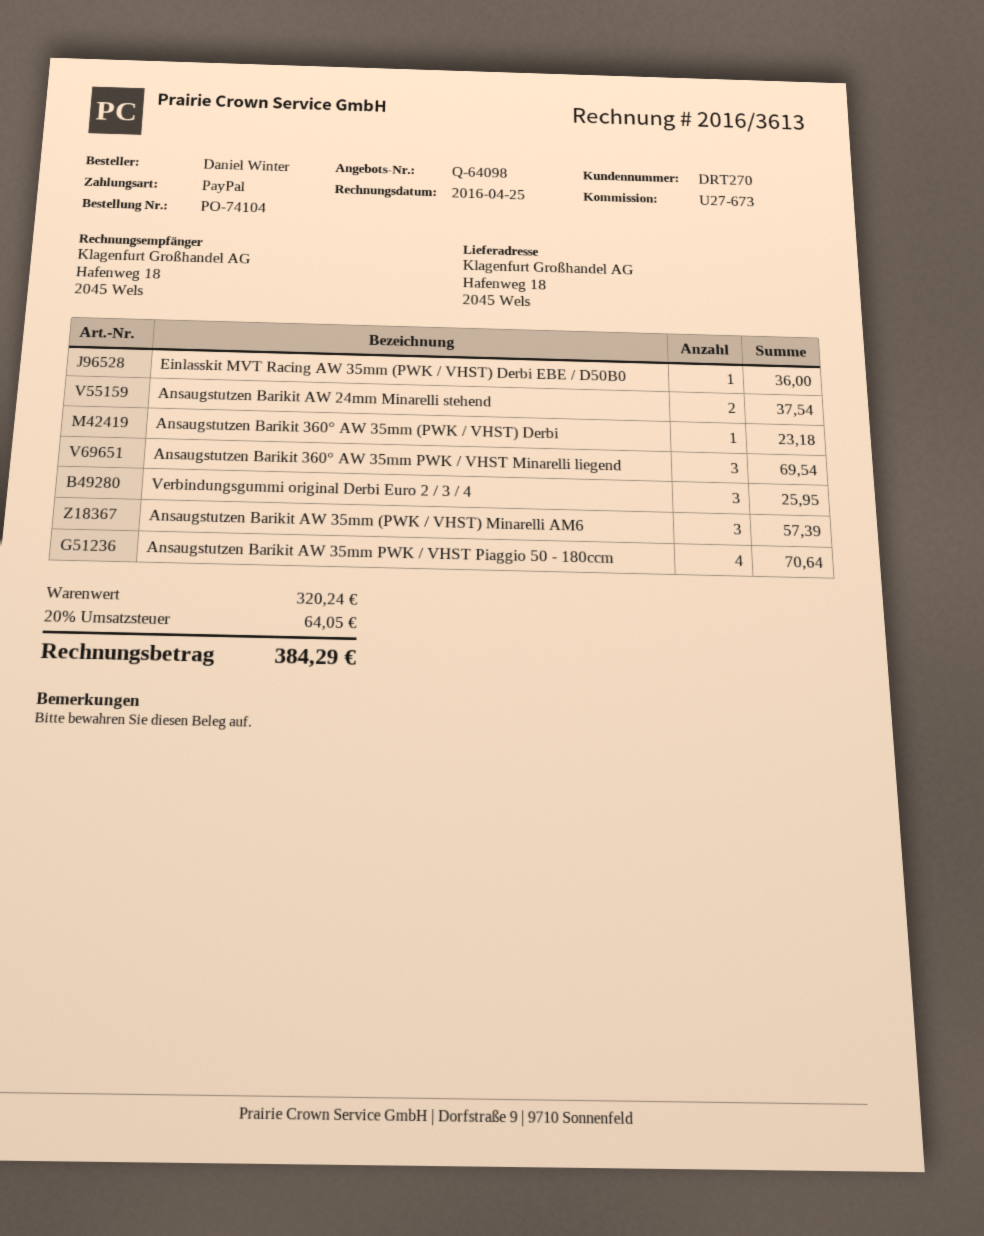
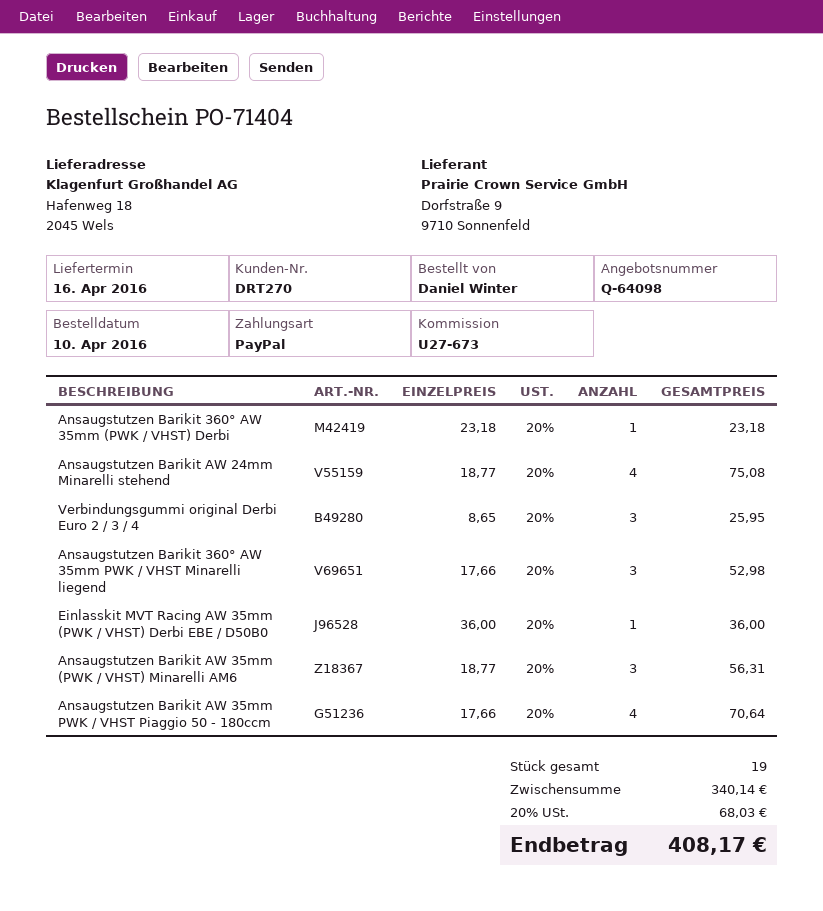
order number: PO-74104 -> PO-71404
Ansaugstutzen Barikit AW 24mm Minarelli stehend: 2 for 37.54 -> 4 for 75.08
Ansaugstutzen Barikit 360° AW 35mm PWK / VHST Minarelli liegend: 3 for 69.54 -> 3 for 52.98
Ansaugstutzen Barikit AW 35mm (PWK / VHST) Minarelli AM6: 3 for 57.39 -> 3 for 56.31
subtotal: 320.24 -> 340.14
tax: 20% = 64.05 -> 20% = 68.03
total: 384.29 -> 408.17

